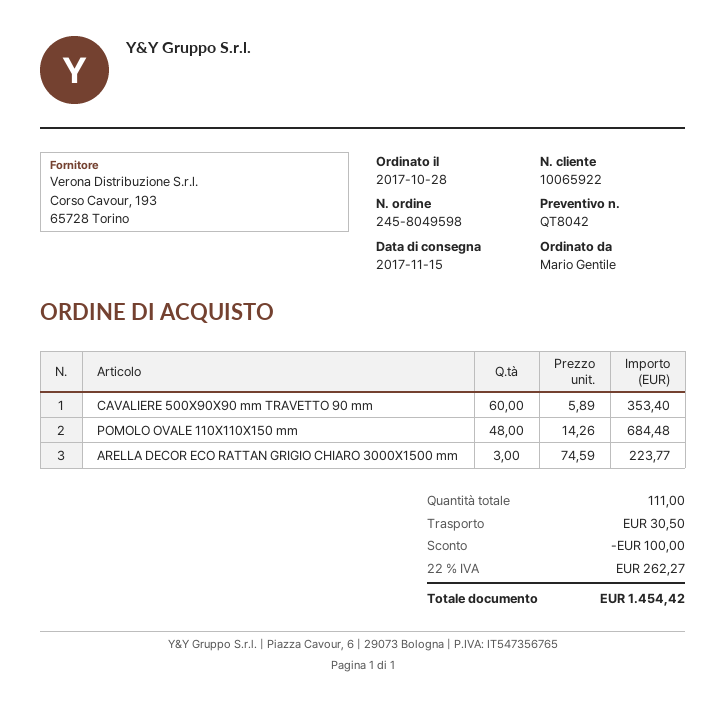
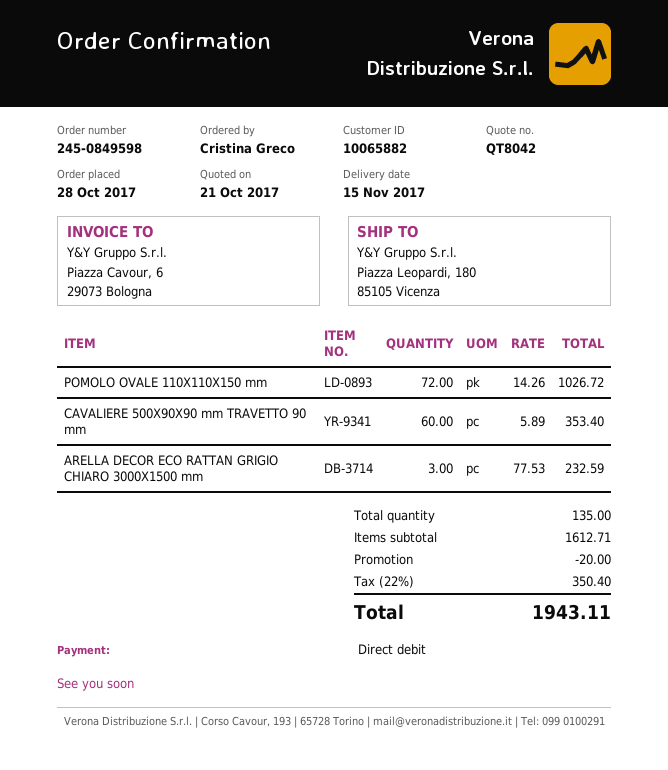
order number: 245-8049598 -> 245-0849598
customer number: 10065922 -> 10065882
ordered by: Mario Gentile -> Cristina Greco
POMOLO OVALE 110X110X150 mm: 48 x 14.26 = 684.48 -> 72 x 14.26 = 1026.72
ARELLA DECOR ECO RATTAN GRIGIO CHIARO 3000X1500 mm: 3 x 74.59 = 223.77 -> 3 x 77.53 = 232.59
total quantity: 111 -> 135
discount: 100.00 -> 20.00
shipping: 30.50 -> none
tax: 22% = 262.27 -> 22% = 350.40
total: 1454.42 -> 1943.11

